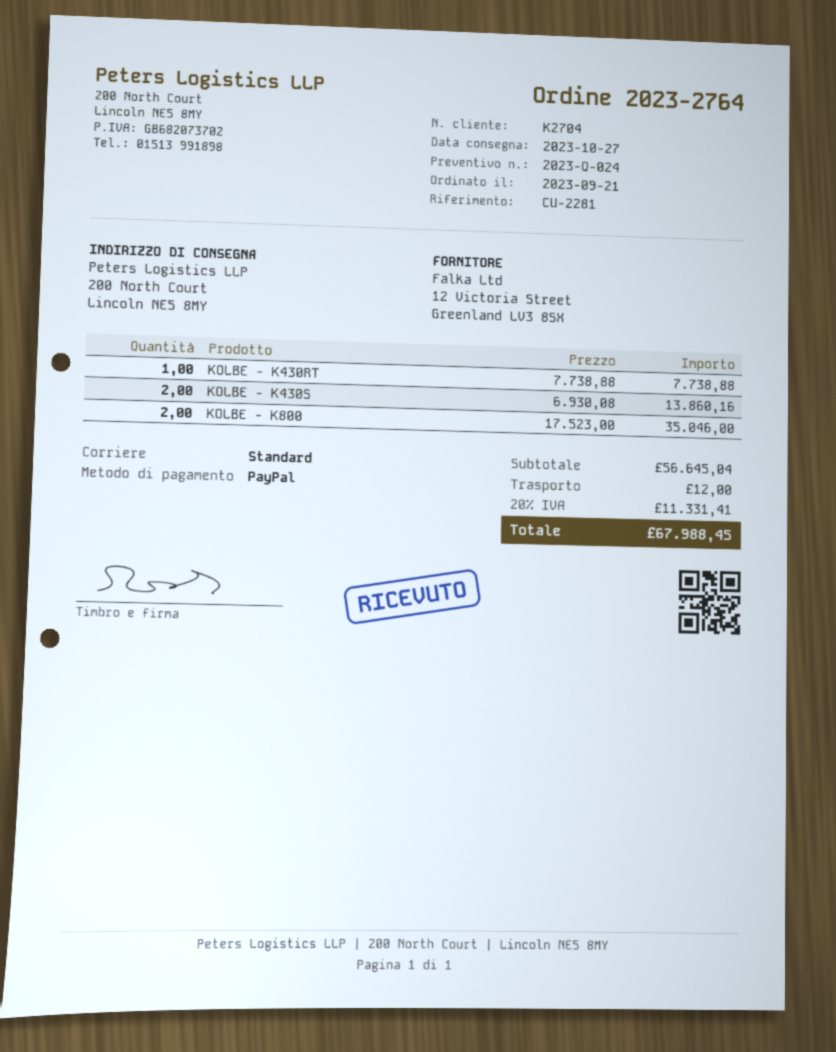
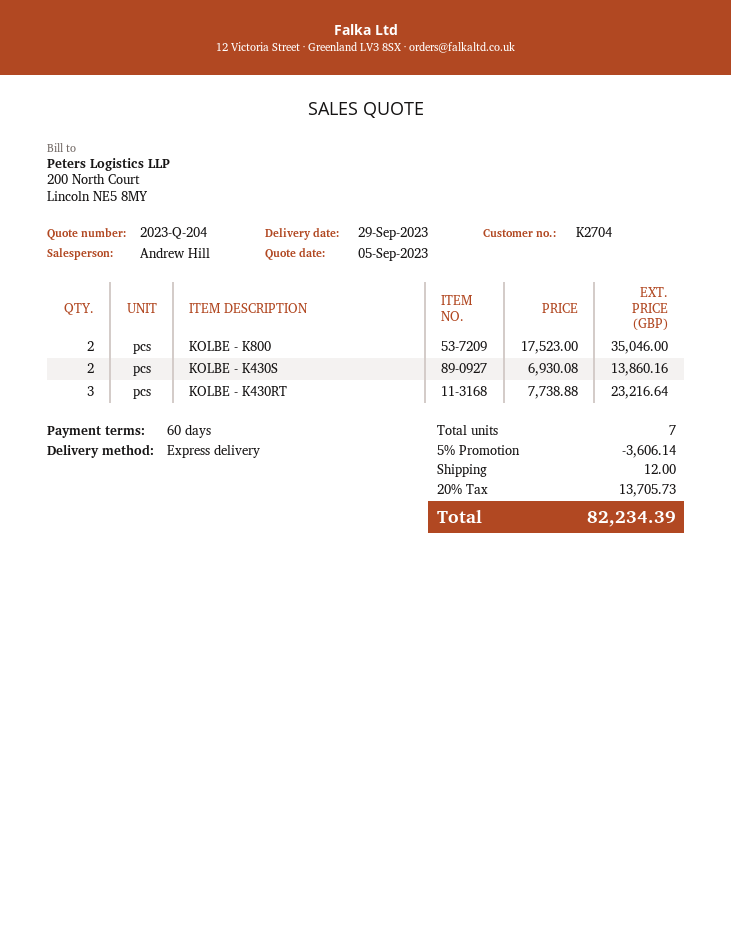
quote number: 2023-Q-024 -> 2023-Q-204
delivery date: 2023-10-27 -> 2023-09-29
shipping method: standard -> express
KOLBE - K430RT: 1 x 7738.88 = 7738.88 -> 3 x 7738.88 = 23216.64
discount: none -> 5% = 3606.14
tax: 20% = 11331.41 -> 20% = 13705.73
total: 67988.45 -> 82234.39

